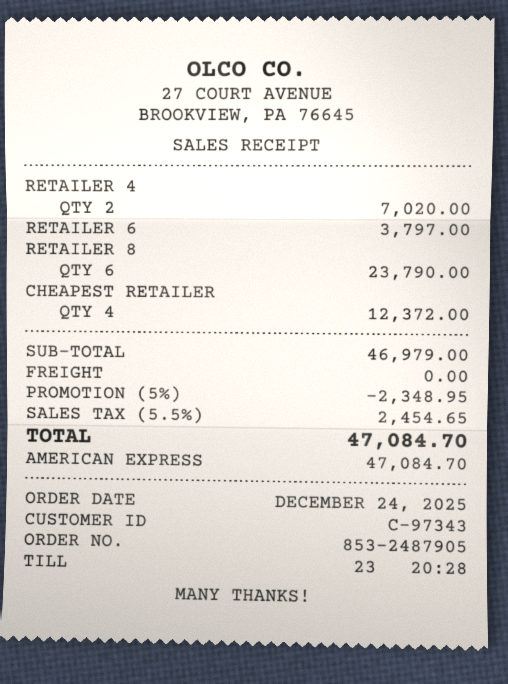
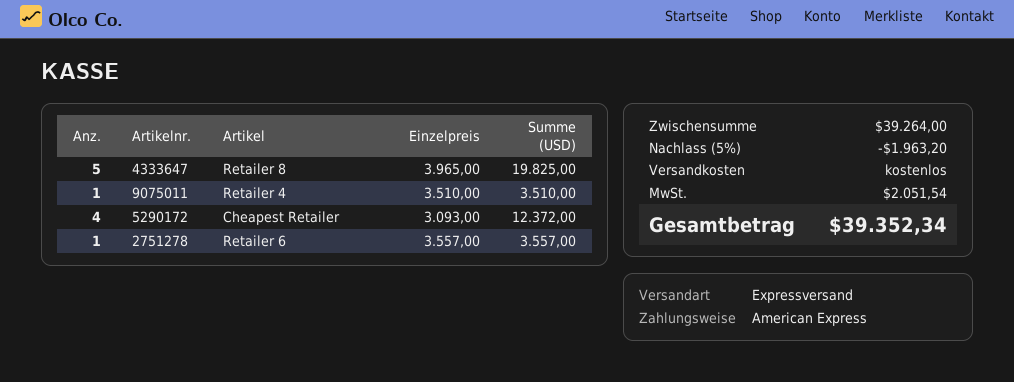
RETAILER 4: 2 for 7020.00 -> 1 for 3510.00
RETAILER 6: 1 for 3797.00 -> 1 for 3557.00
RETAILER 8: 6 for 23790.00 -> 5 for 19825.00
subtotal: 46979.00 -> 39264.00
discount: 5% = 2348.95 -> 5% = 1963.20
tax: 2454.65 -> 2051.54
total: 47084.70 -> 39352.34

